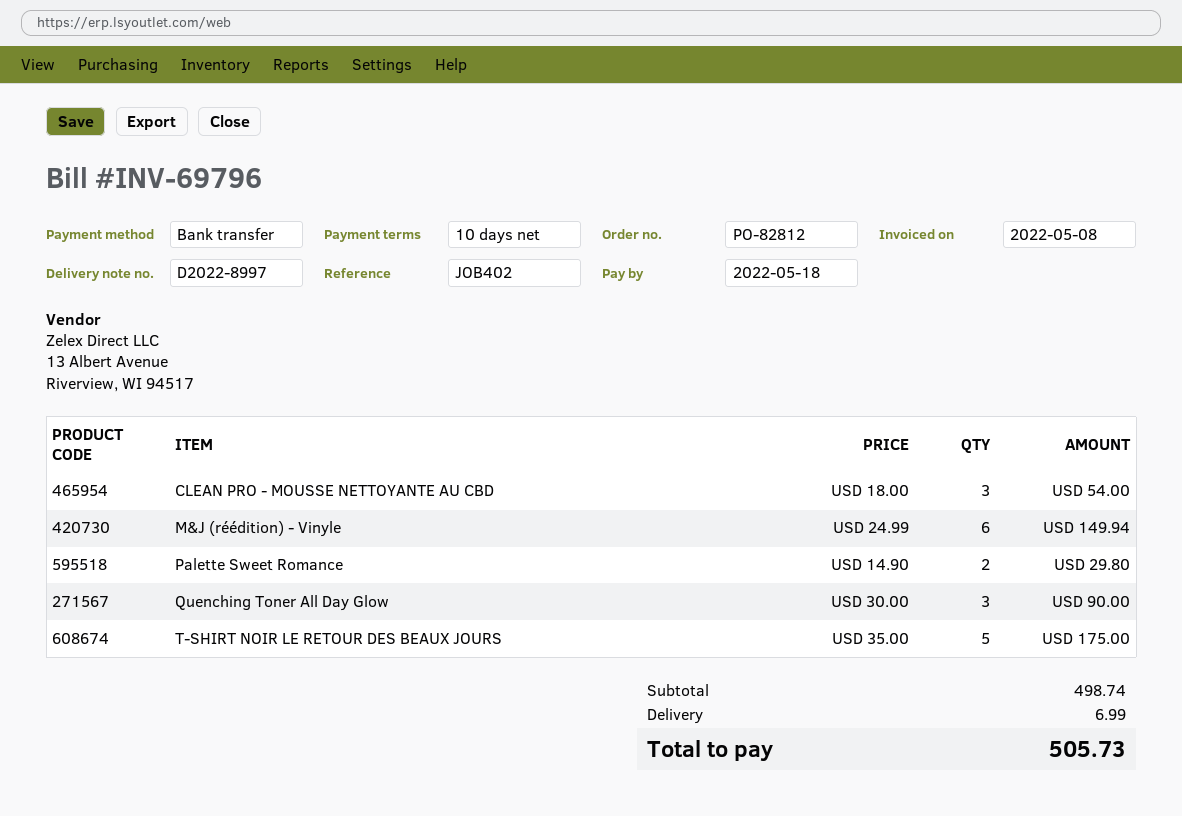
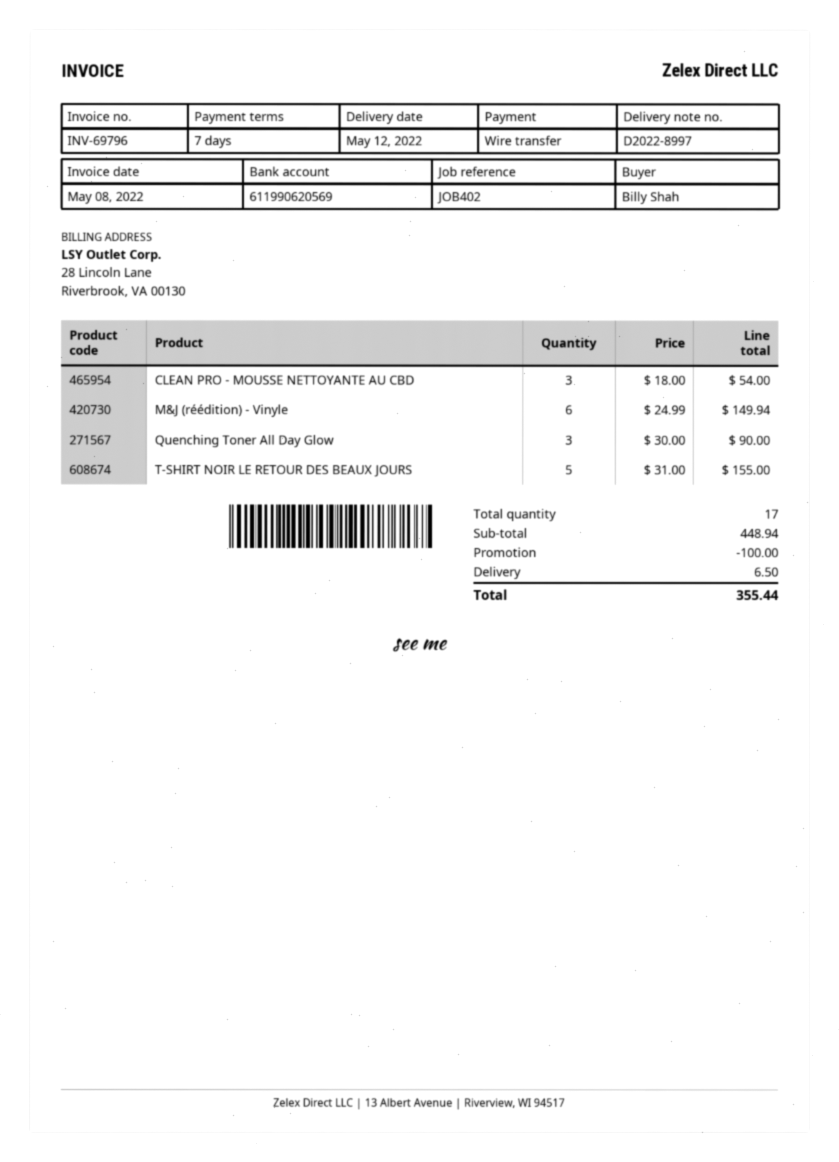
payment terms: 10 days -> 7 days
Palette Sweet Romance: 2 x 14.90 = 29.80 -> none
T-SHIRT NOIR LE RETOUR DES BEAUX JOURS: 5 x 35.00 = 175.00 -> 5 x 31.00 = 155.00
subtotal: 498.74 -> 448.94
discount: none -> 100.00
shipping: 6.99 -> 6.50
total: 505.73 -> 355.44

